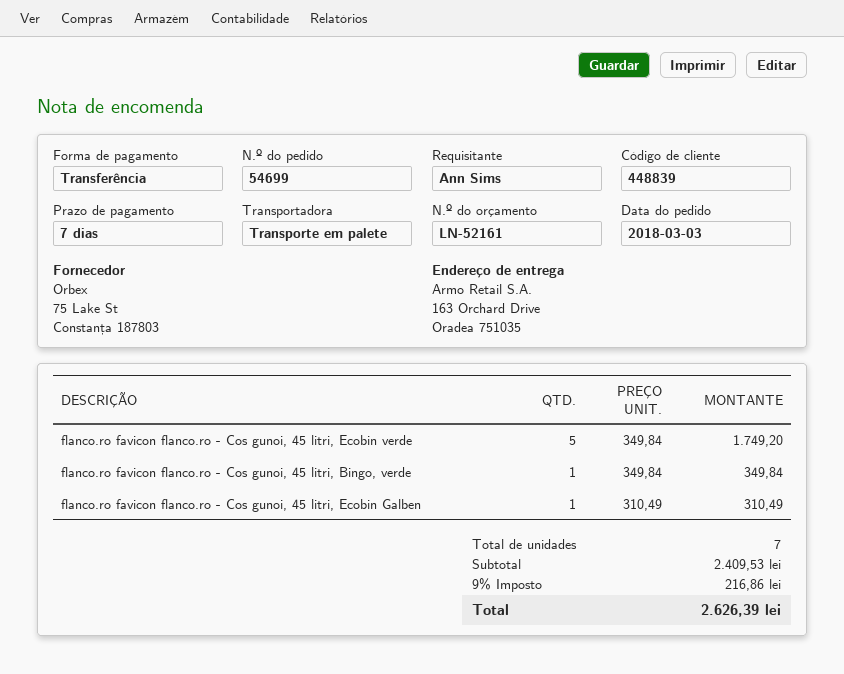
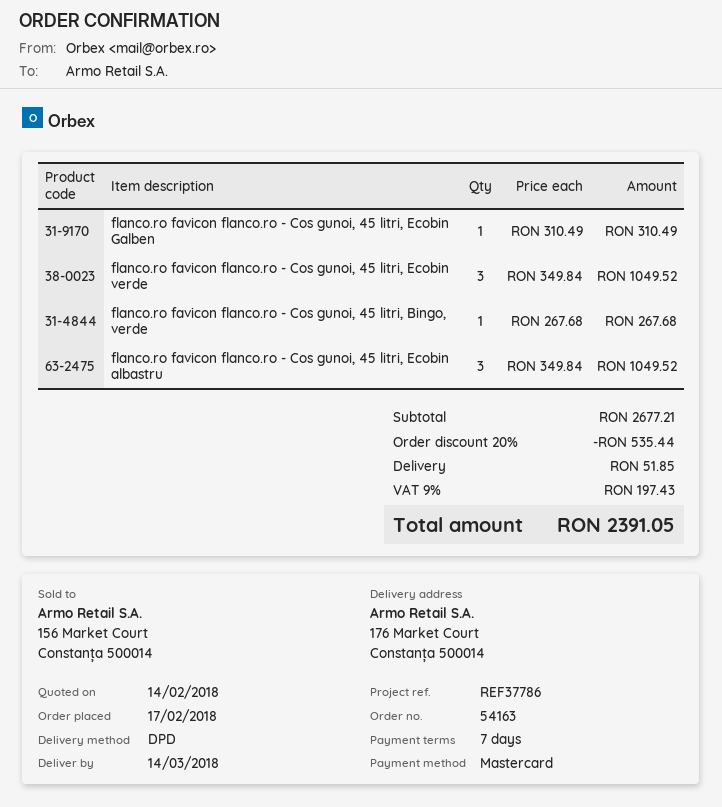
order number: 54699 -> 54163
order date: 2018-03-03 -> 2018-02-17
payment method: bank transfer -> Mastercard
shipping method: pallet freight -> DPD
ship to: 163 Orchard Drive, Oradea 751035 -> 176 Market Court, Constanța 500014
flanco.ro favicon flanco.ro - Cos gunoi, 45 litri, Ecobin verde: 5 x 349.84 = 1749.20 -> 3 x 349.84 = 1049.52
flanco.ro favicon flanco.ro - Cos gunoi, 45 litri, Bingo, verde: 1 x 349.84 = 349.84 -> 1 x 267.68 = 267.68
flanco.ro favicon flanco.ro - Cos gunoi, 45 litri, Ecobin albastru: none -> 3 x 349.84 = 1049.52
subtotal: 2409.53 -> 2677.21
discount: none -> 20% = 535.44
shipping: none -> 51.85
tax: 9% = 216.86 -> 9% = 197.43
total: 2626.39 -> 2391.05

